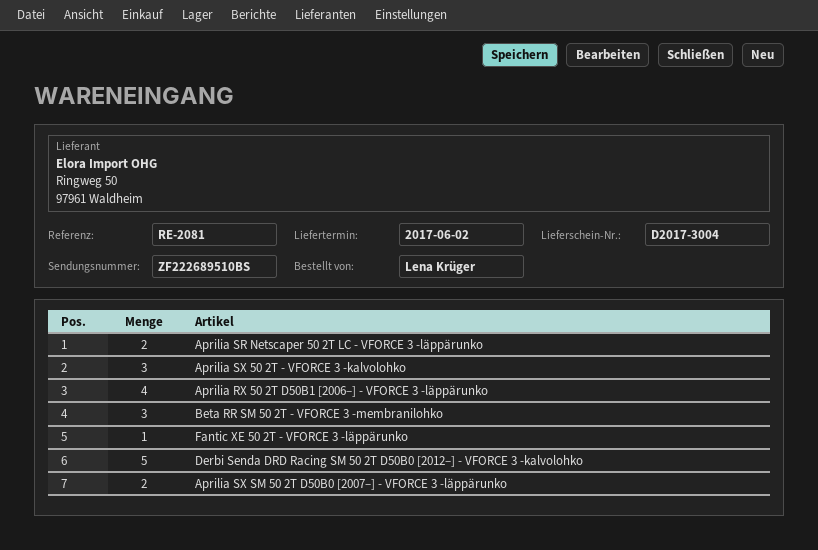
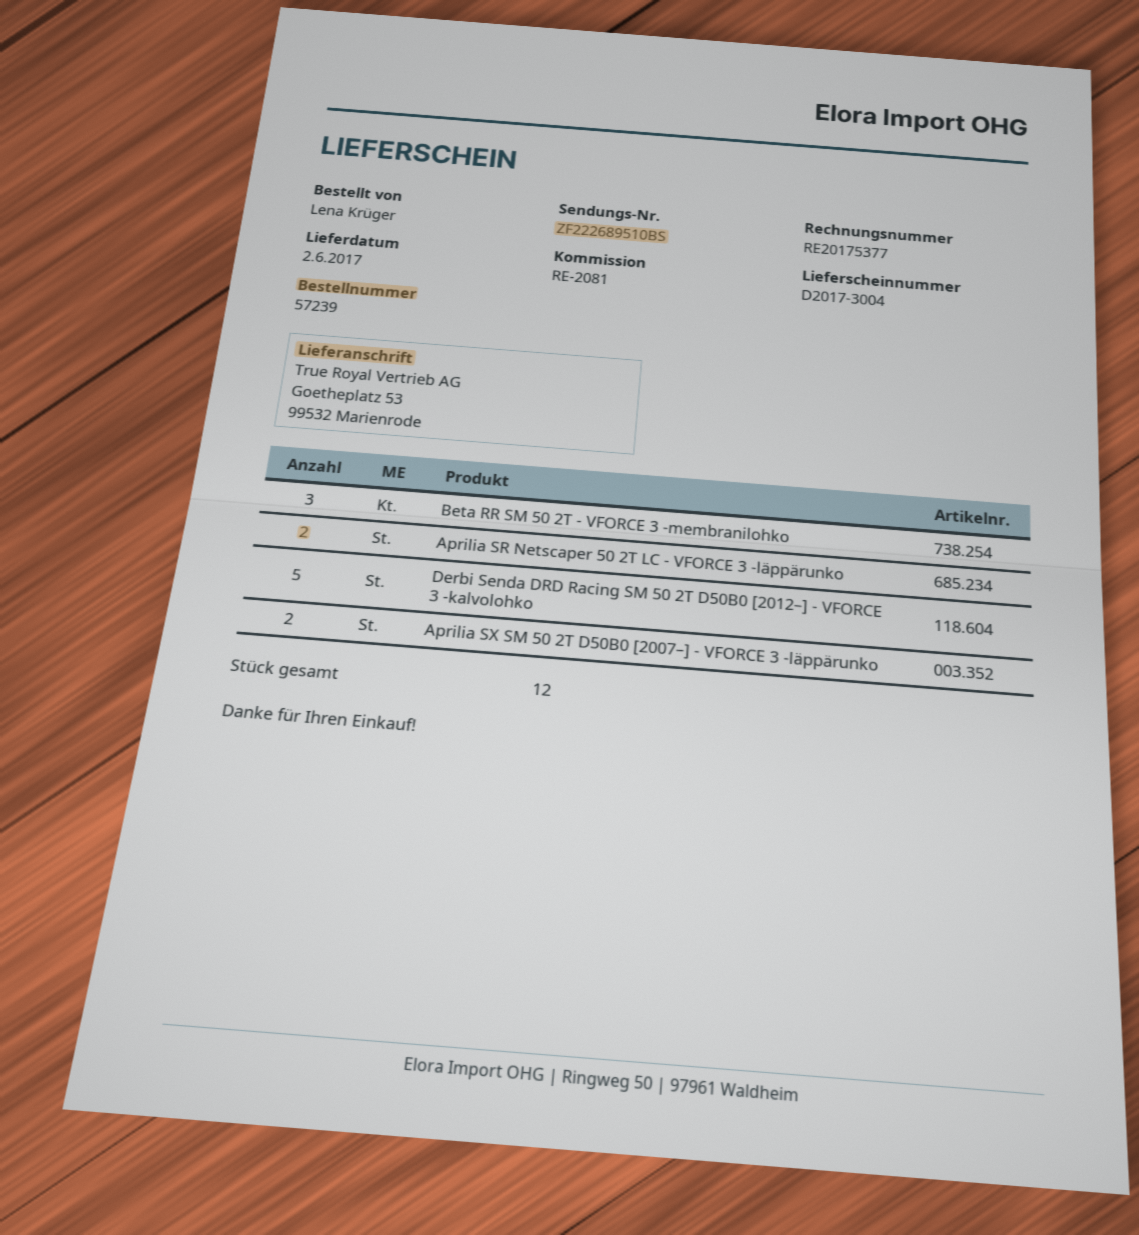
Aprilia SX 50 2T - VFORCE 3 -kalvolohko: 3 -> none
Aprilia RX 50 2T D50B1 [2006–] - VFORCE 3 -läppärunko: 4 -> none
Fantic XE 50 2T - VFORCE 3 -läppärunko: 1 -> none

